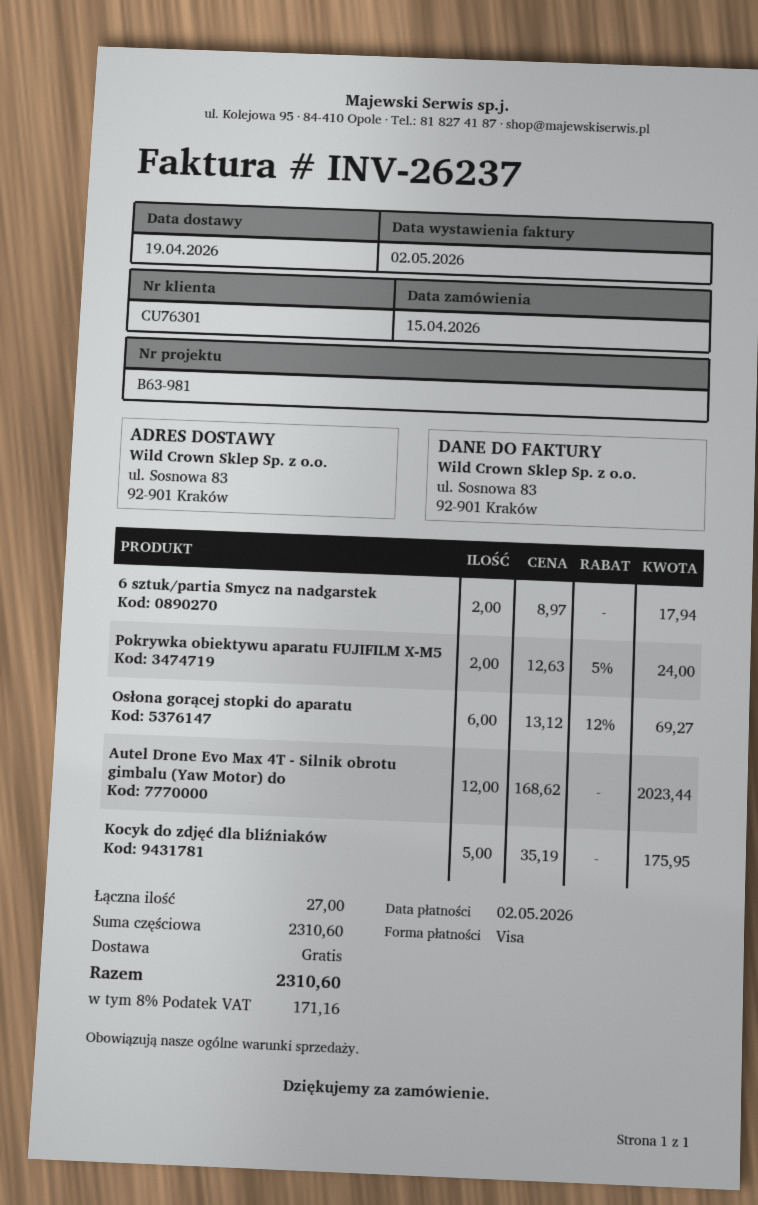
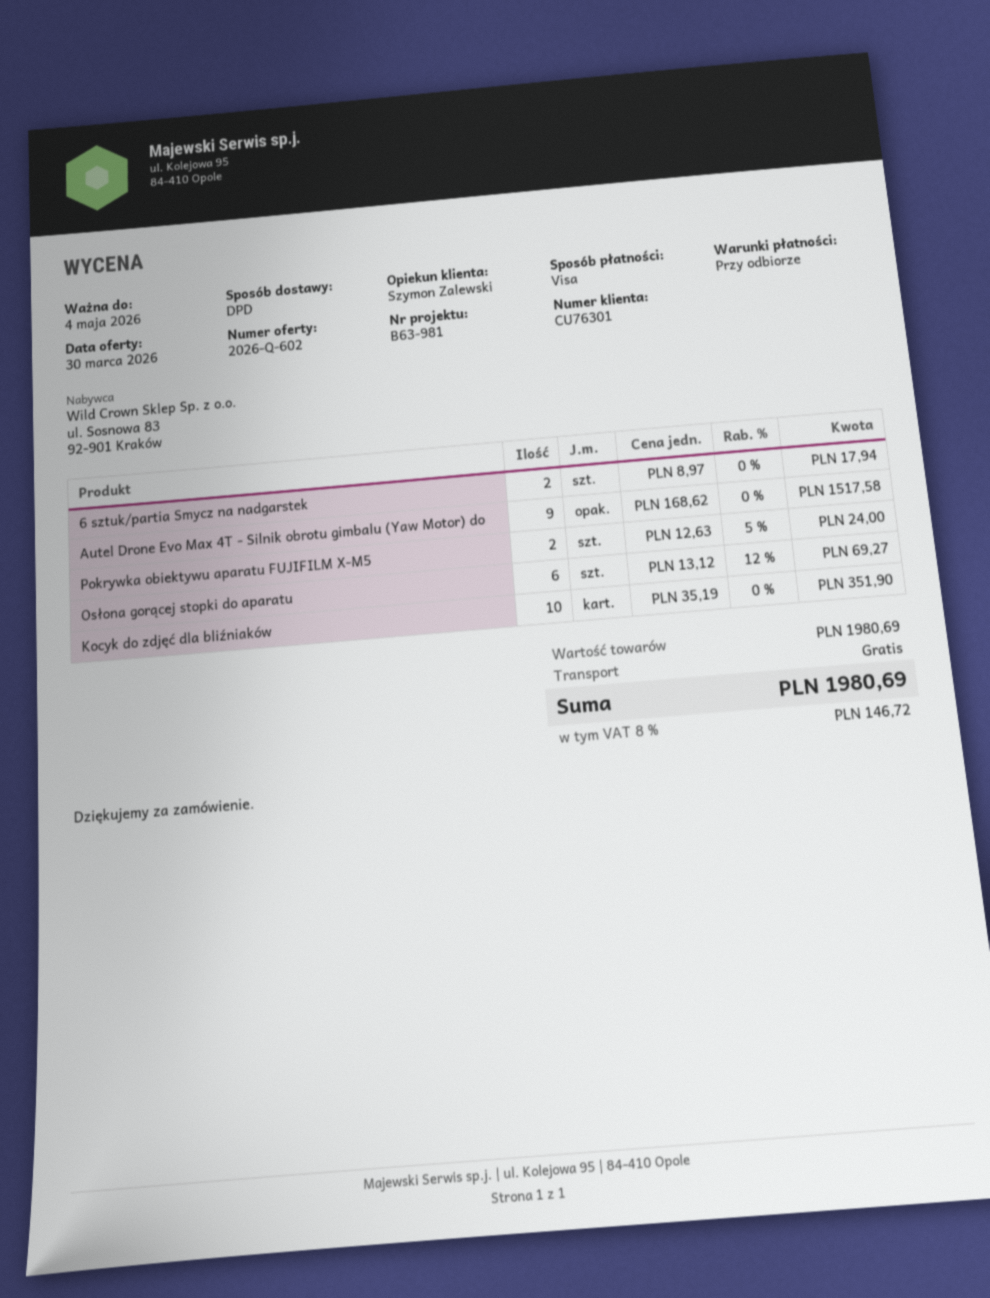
Autel Drone Evo Max 4T - Silnik obrotu gimbalu (Yaw Motor) do: 12 x 168.62 = 2023.44 -> 9 x 168.62 = 1517.58
Kocyk do zdjęć dla bliźniaków: 5 x 35.19 = 175.95 -> 10 x 35.19 = 351.90
subtotal: 2310.60 -> 1980.69
tax: 8% = 171.16 -> 8% = 146.72
total: 2310.60 -> 1980.69

